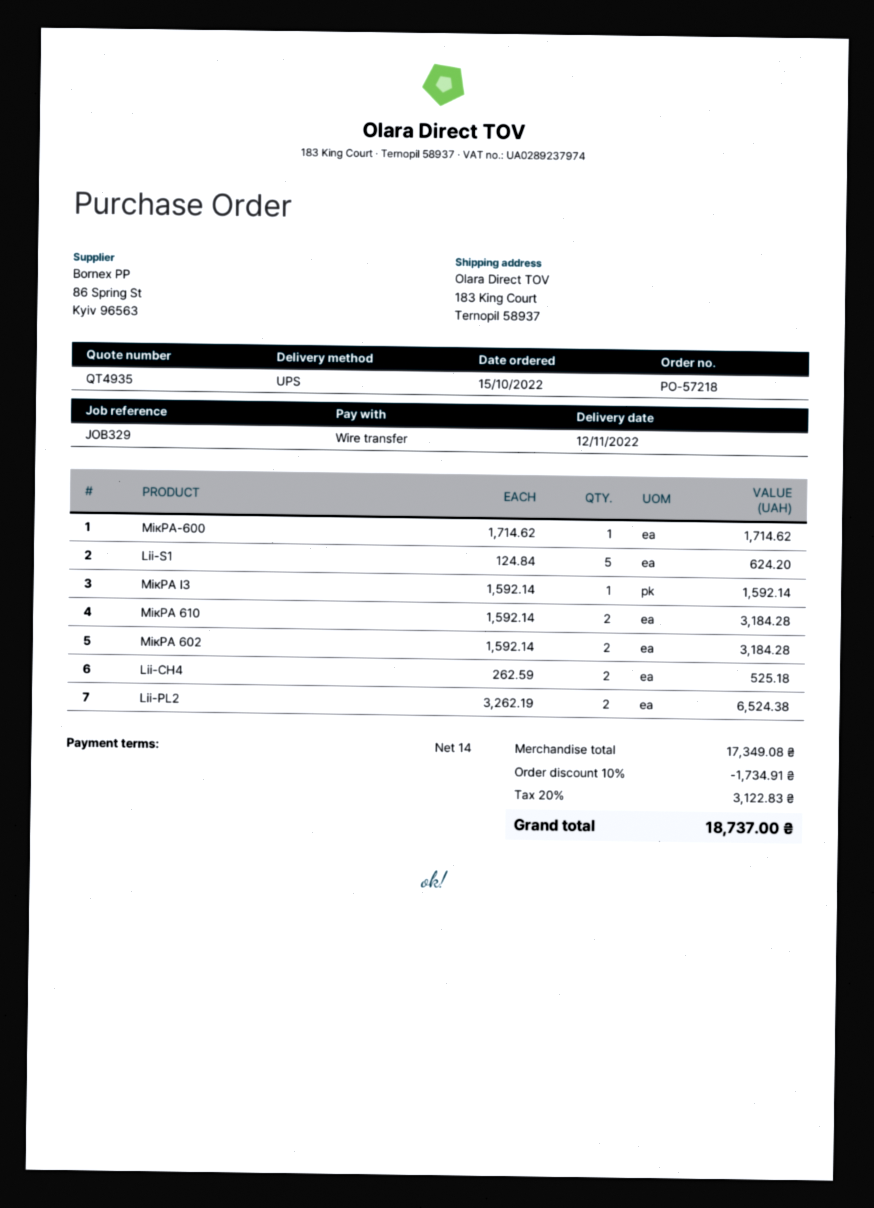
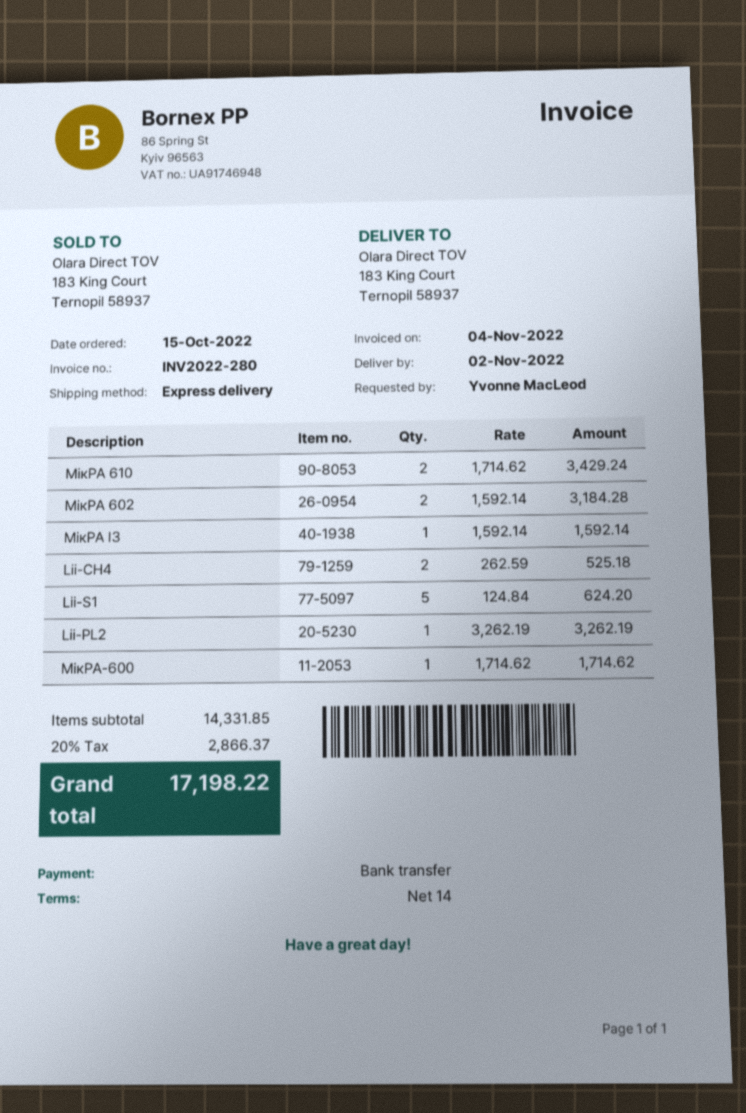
delivery date: 2022-11-12 -> 2022-11-02
shipping method: UPS -> express
МікРА 610: 2 x 1592.14 = 3184.28 -> 2 x 1714.62 = 3429.24
Lii-PL2: 2 x 3262.19 = 6524.38 -> 1 x 3262.19 = 3262.19
subtotal: 17349.08 -> 14331.85
discount: 10% = 1734.91 -> none
tax: 20% = 3122.83 -> 20% = 2866.37
total: 18737.00 -> 17198.22

